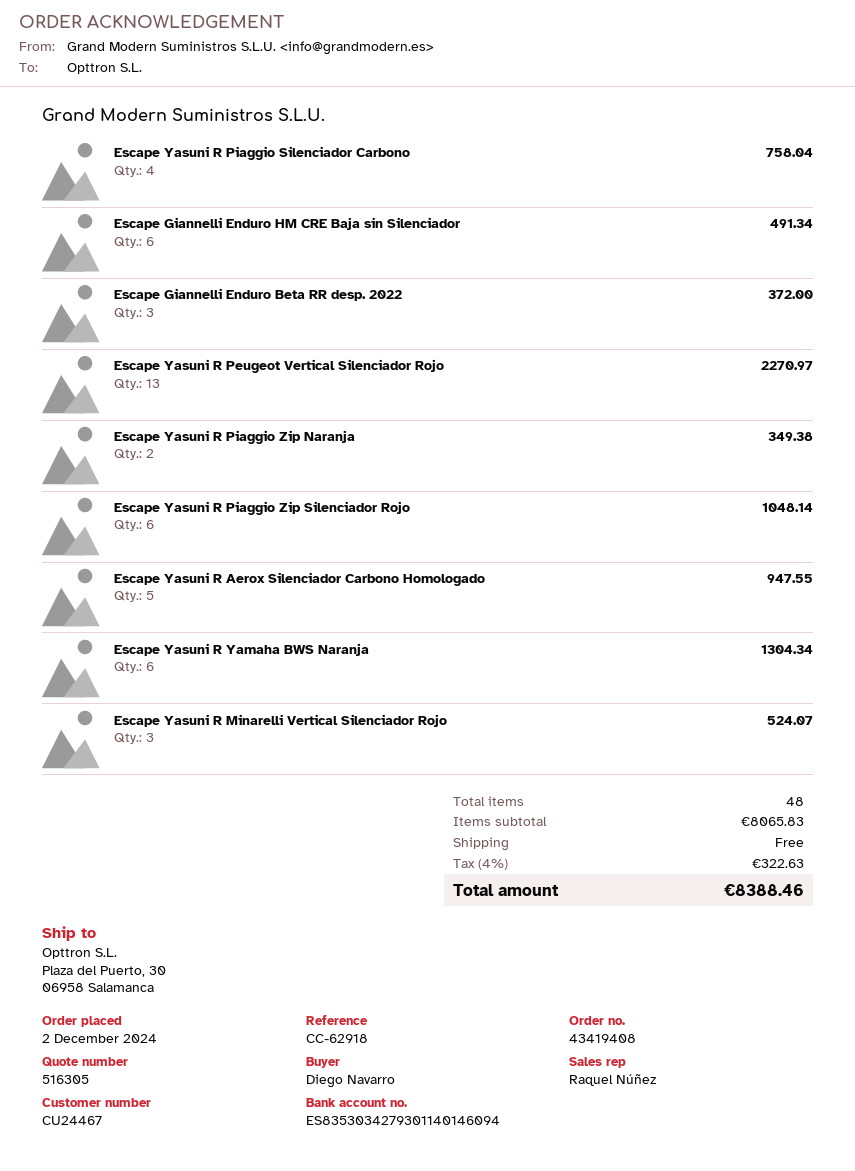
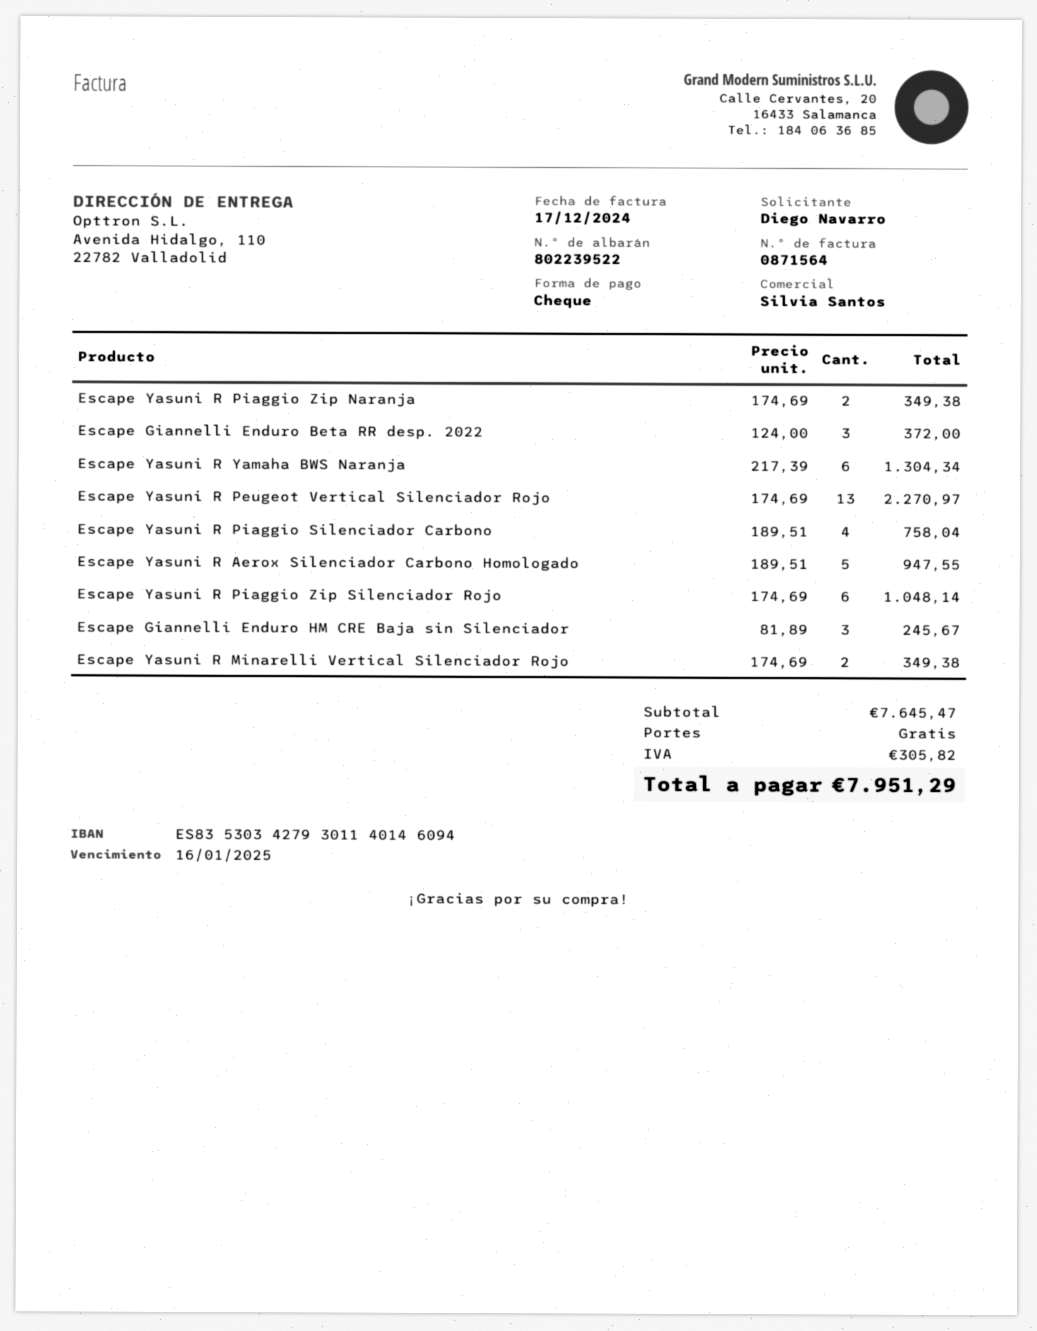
sales rep: Raquel Núñez -> Silvia Santos
ship to: Plaza del Puerto, 30, 06958 Salamanca -> Avenida Hidalgo, 110, 22782 Valladolid
Escape Giannelli Enduro HM CRE Baja sin Silenciador: 6 for 491.34 -> 3 for 245.67
Escape Yasuni R Minarelli Vertical Silenciador Rojo: 3 for 524.07 -> 2 for 349.38
subtotal: 8065.83 -> 7645.47
tax: 322.63 -> 305.82
total: 8388.46 -> 7951.29

